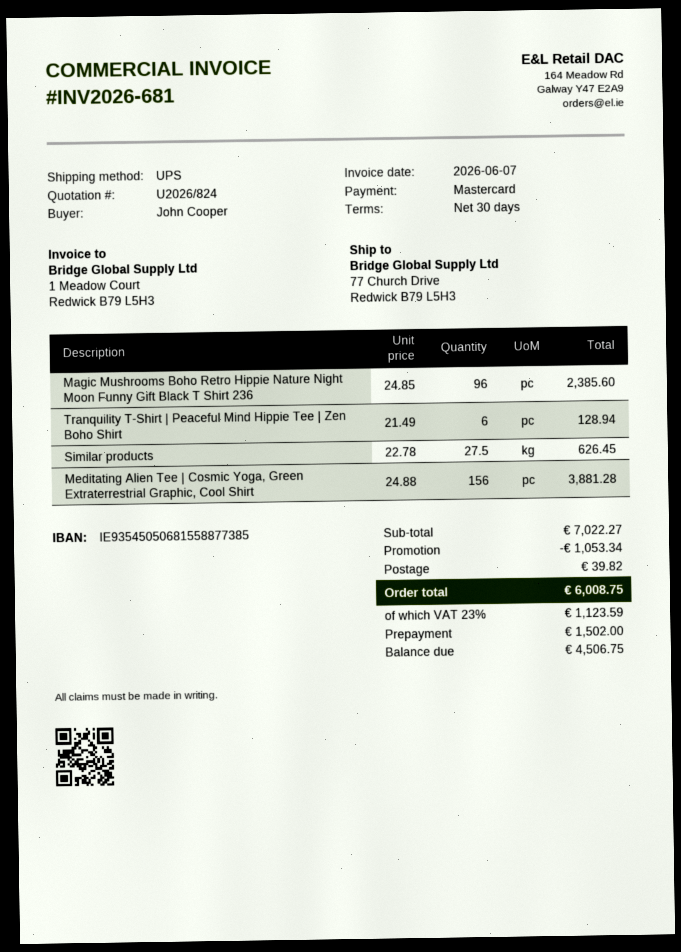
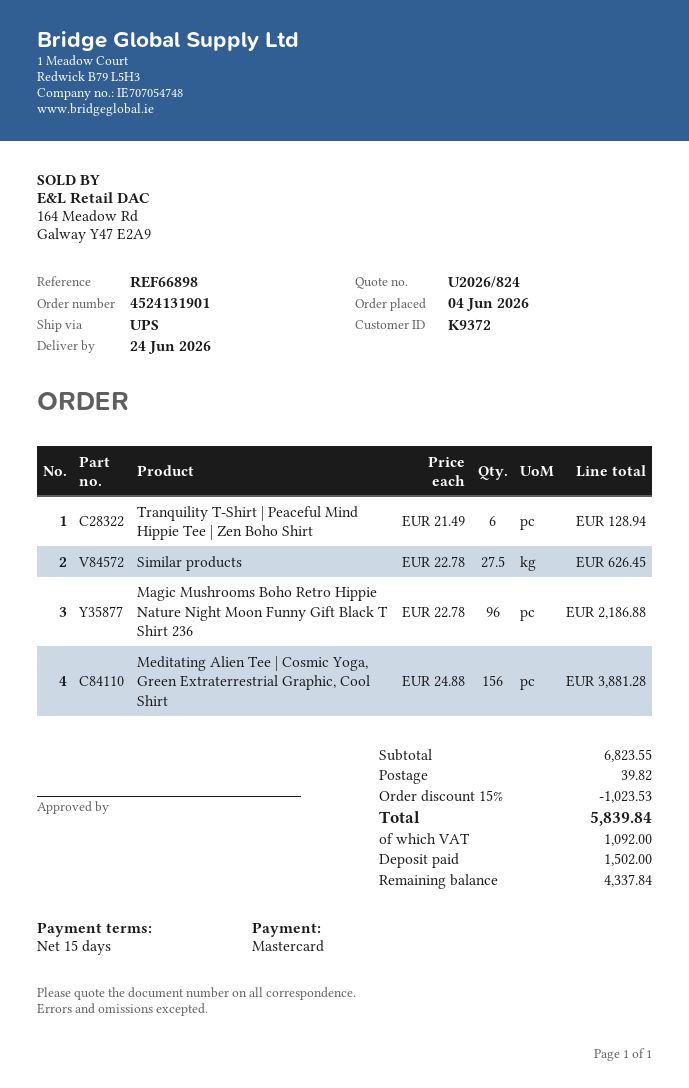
payment terms: 30 days -> 15 days
Magic Mushrooms Boho Retro Hippie Nature Night Moon Funny Gift Black T Shirt 236: 96 x 24.85 = 2385.60 -> 96 x 22.78 = 2186.88
subtotal: 7022.27 -> 6823.55
discount: 1053.34 -> 1023.53
tax: 1123.59 -> 1092.00
total: 6008.75 -> 5839.84
balance: 4506.75 -> 4337.84

